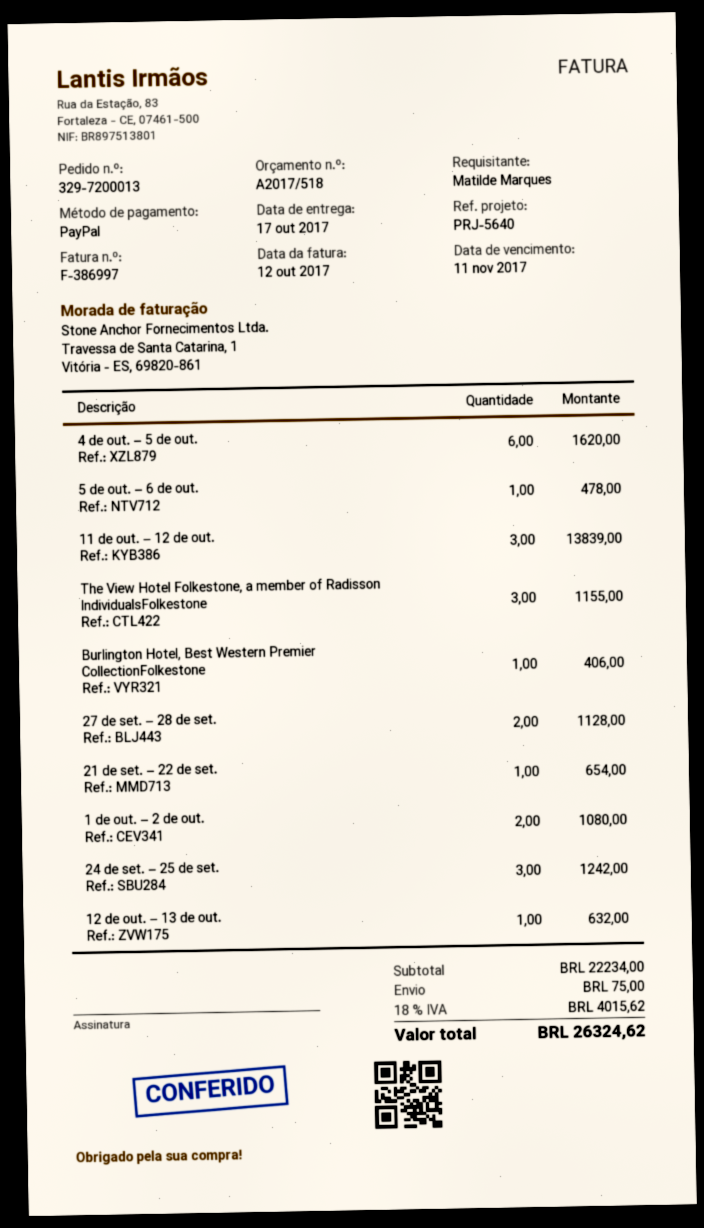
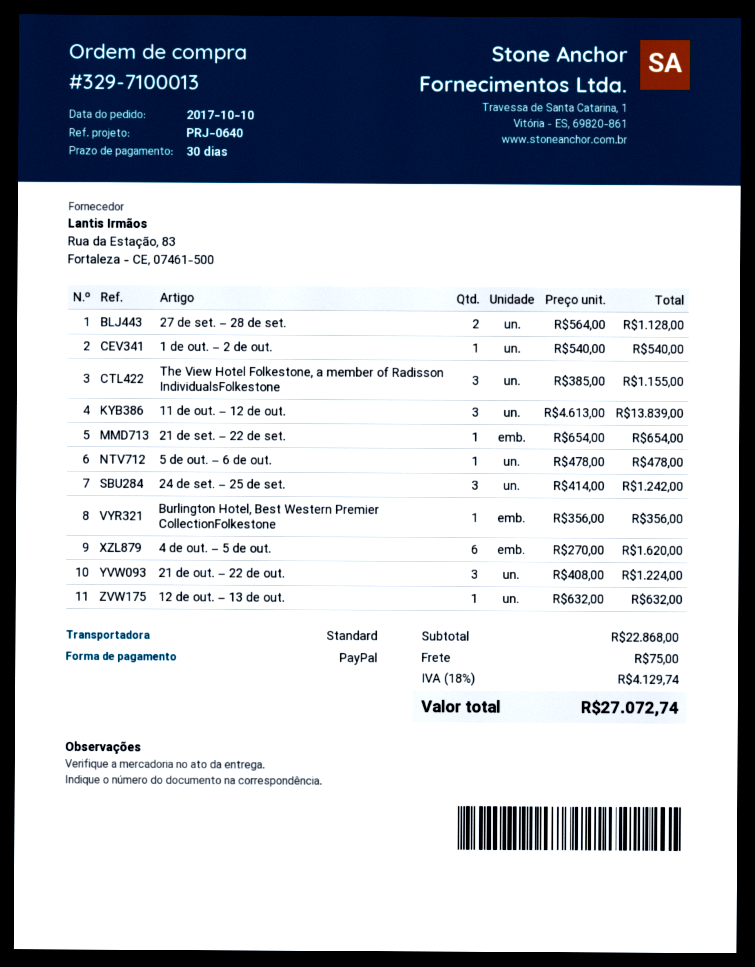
order number: 329-7200013 -> 329-7100013
reference: PRJ-5640 -> PRJ-0640
Burlington Hotel, Best Western Premier CollectionFolkestone: 1 for 406.00 -> 1 for 356.00
1 de out. – 2 de out.: 2 for 1080.00 -> 1 for 540.00
21 de out. – 22 de out.: none -> 3 for 1224.00
subtotal: 22234.00 -> 22868.00
tax: 18% = 4015.62 -> 18% = 4129.74
total: 26324.62 -> 27072.74

